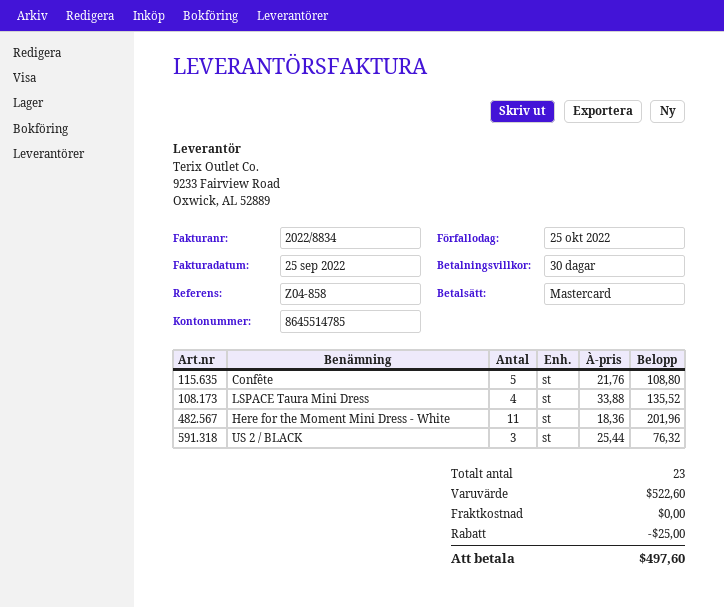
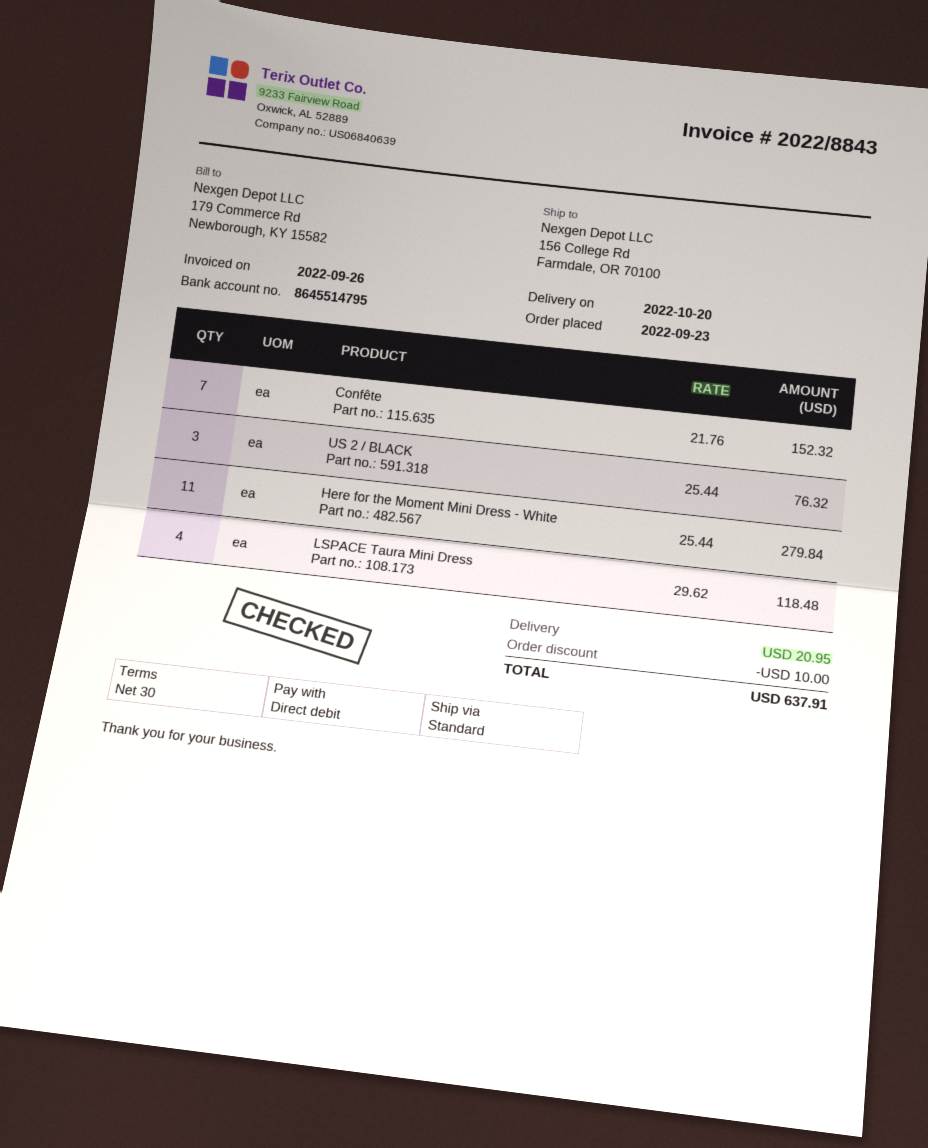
invoice number: 2022/8834 -> 2022/8843
invoice date: 2022-09-25 -> 2022-09-26
payment method: Mastercard -> direct debit
bank account: 8645514785 -> 8645514795
Confête: 5 x 21.76 = 108.80 -> 7 x 21.76 = 152.32
LSPACE Taura Mini Dress: 4 x 33.88 = 135.52 -> 4 x 29.62 = 118.48
Here for the Moment Mini Dress - White: 11 x 18.36 = 201.96 -> 11 x 25.44 = 279.84
discount: 25.00 -> 10.00
shipping: 0.00 -> 20.95
total: 497.60 -> 637.91

